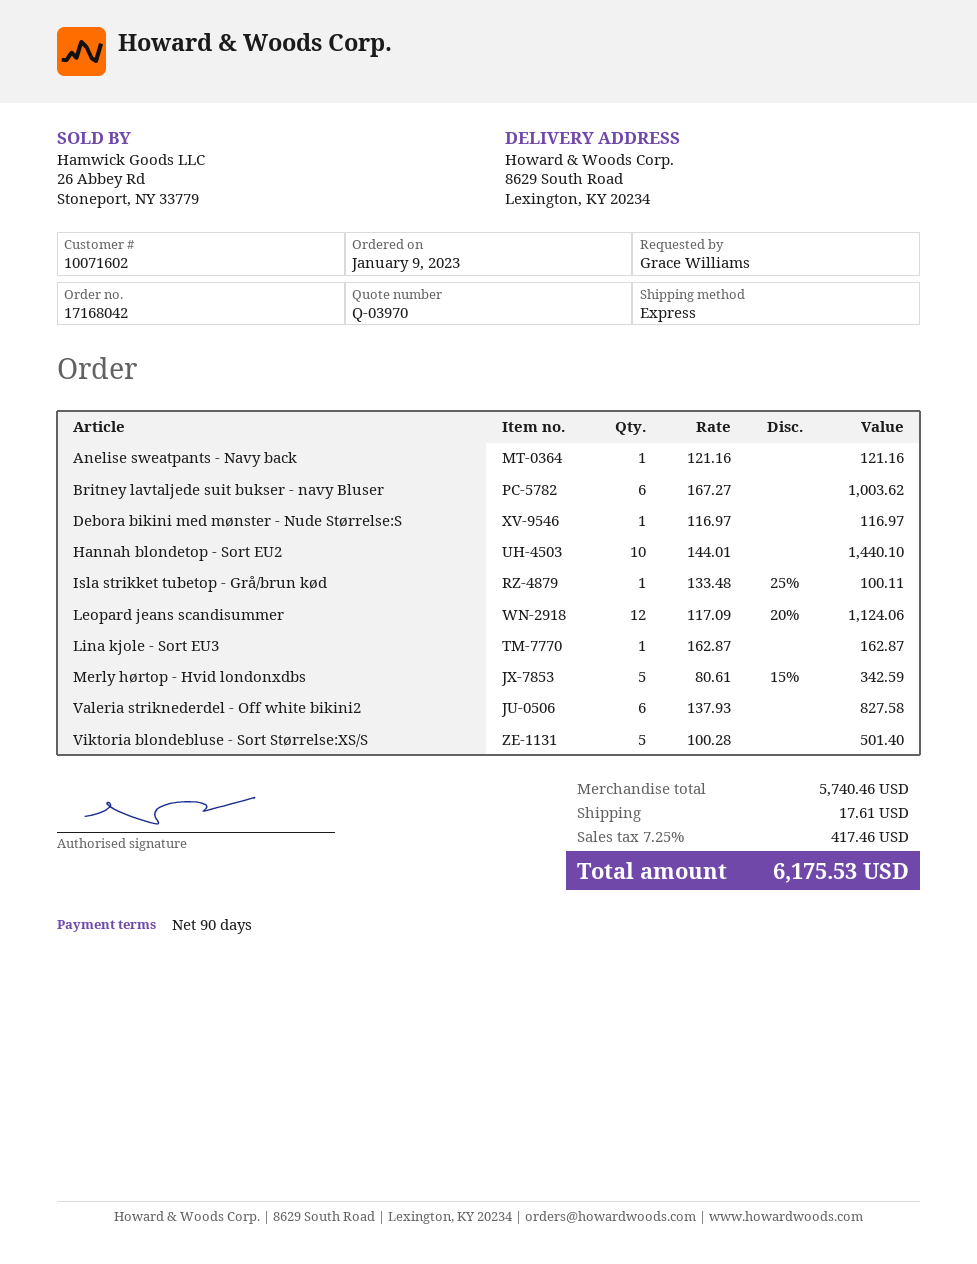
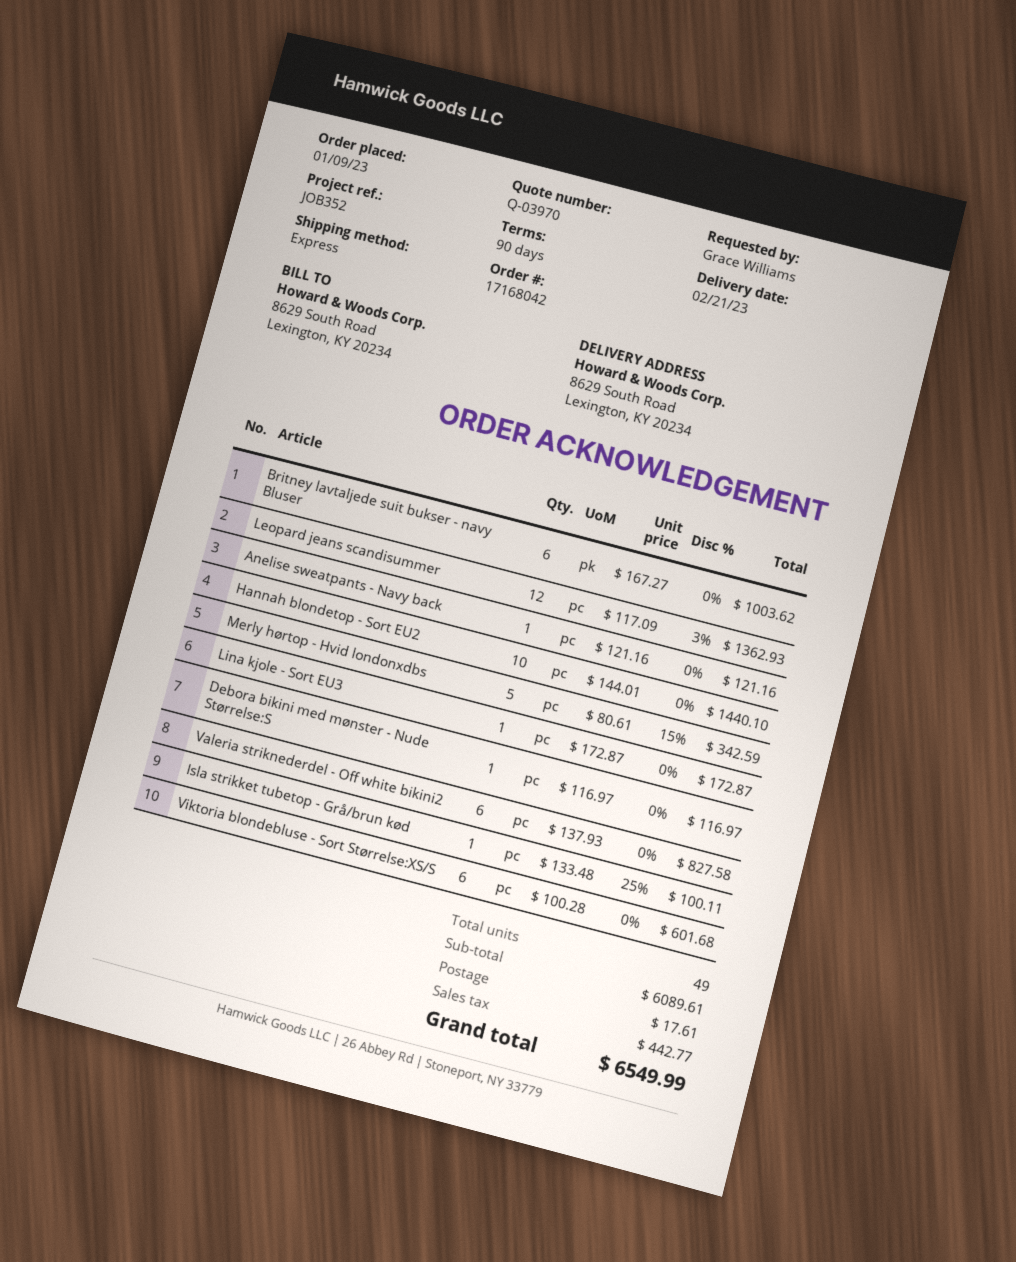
Leopard jeans scandisummer: 12 x 117.09 - 20% = 1124.06 -> 12 x 117.09 - 3% = 1362.93
Lina kjole - Sort EU3: 1 x 162.87 = 162.87 -> 1 x 172.87 = 172.87
Viktoria blondebluse - Sort Størrelse:XS/S: 5 x 100.28 = 501.40 -> 6 x 100.28 = 601.68
subtotal: 5740.46 -> 6089.61
tax: 417.46 -> 442.77
total: 6175.53 -> 6549.99

